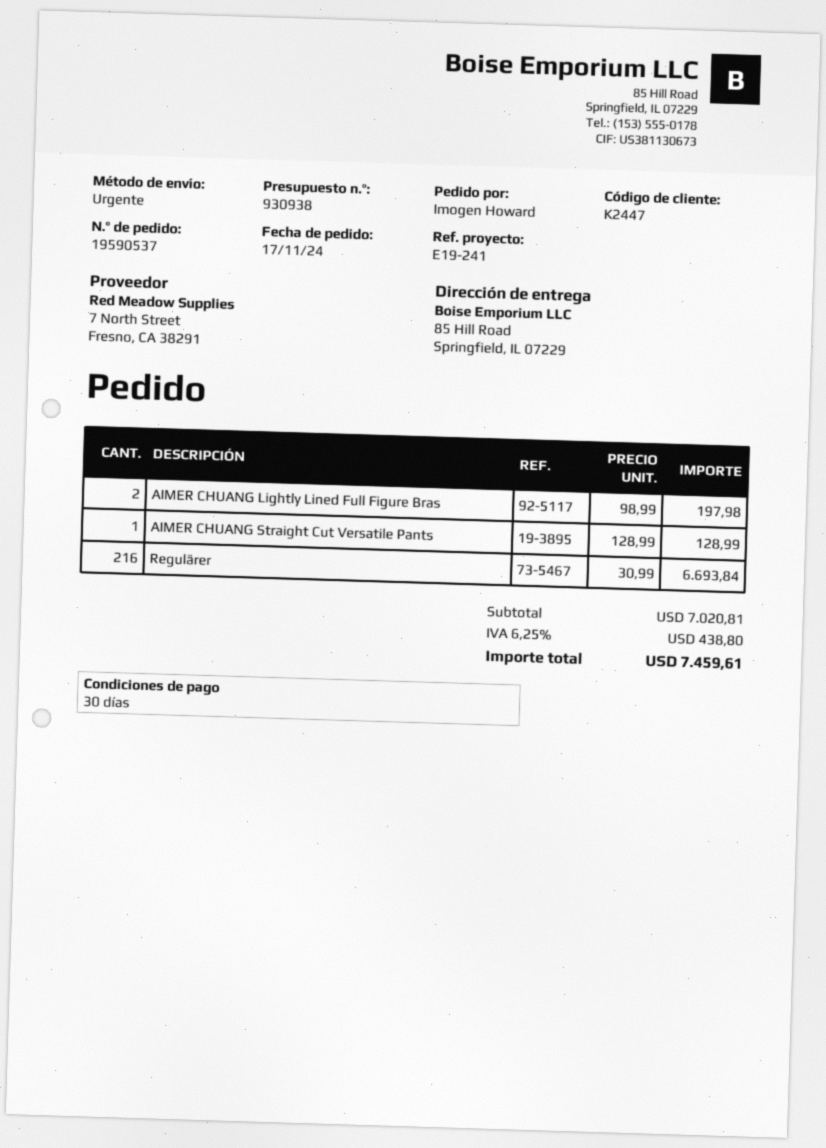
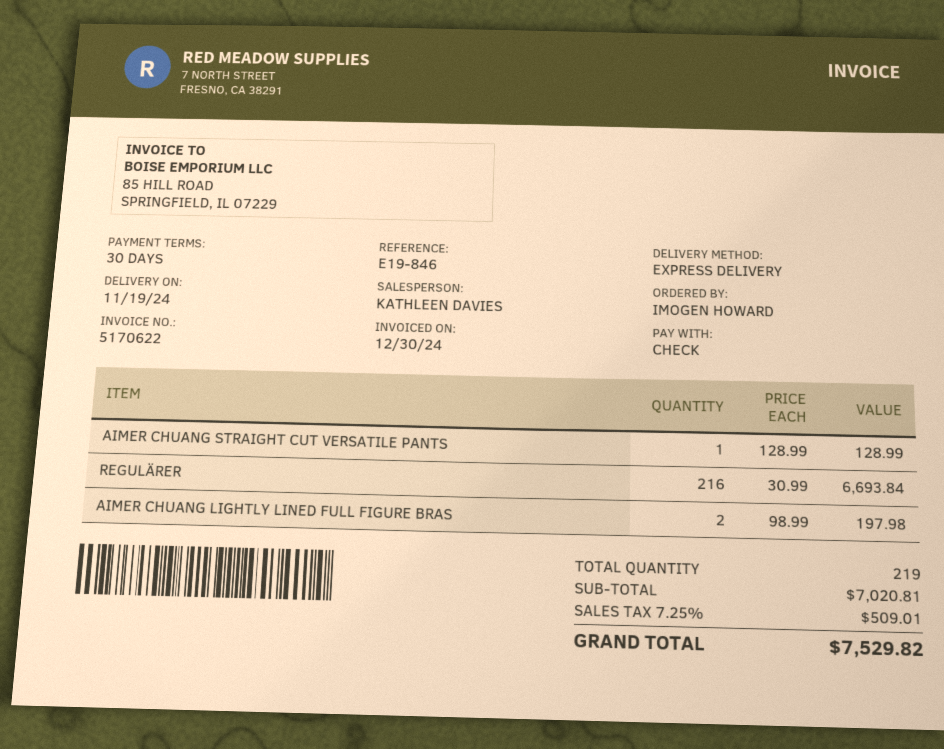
reference: E19-241 -> E19-846
tax: 6.25% = 438.80 -> 7.25% = 509.01
total: 7459.61 -> 7529.82

